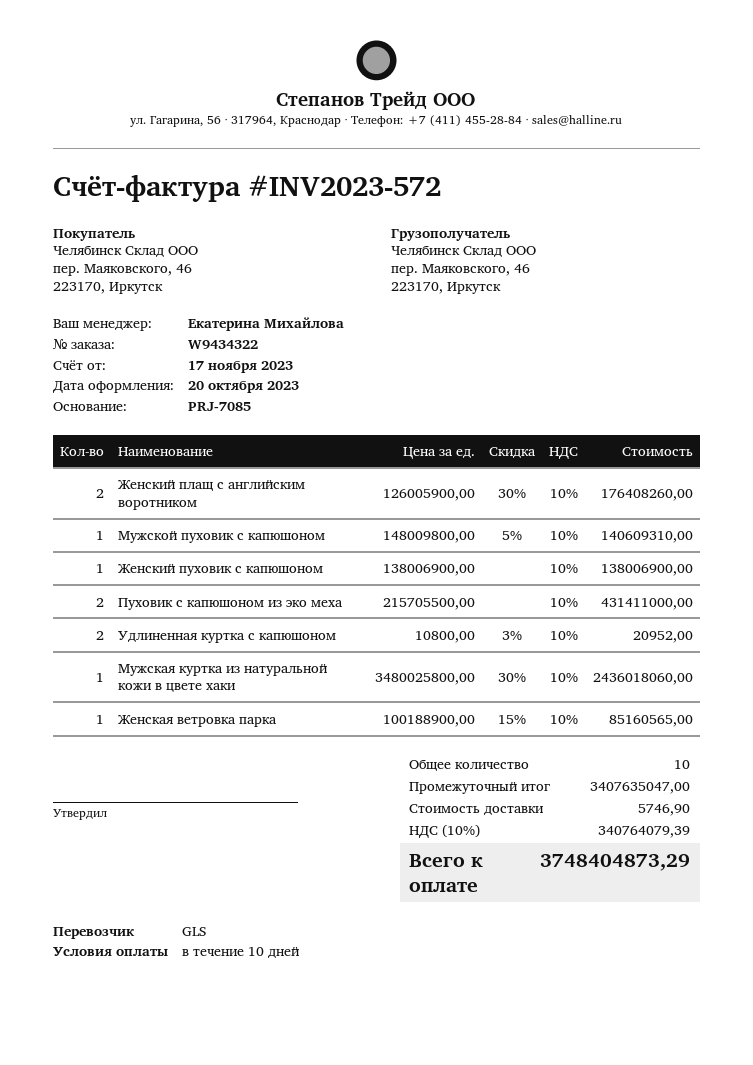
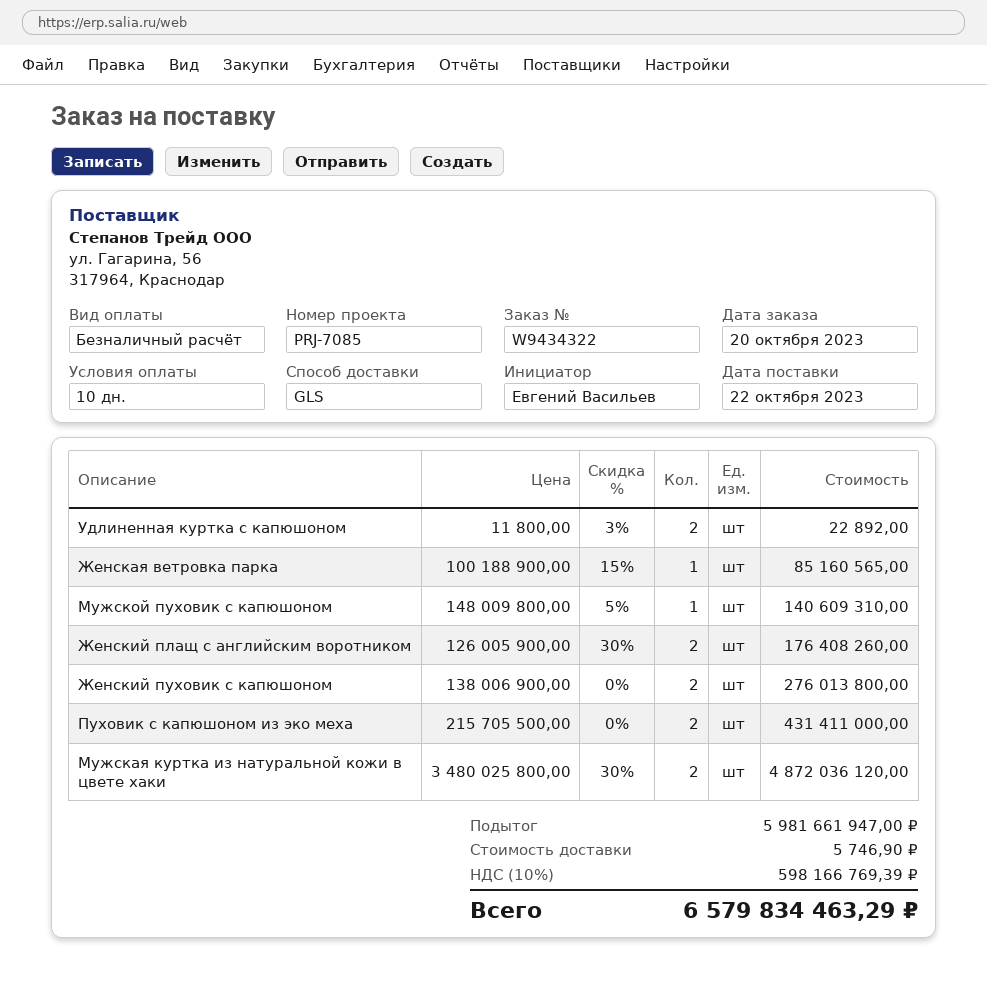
Женский пуховик с капюшоном: 1 x 138006900.00 = 138006900.00 -> 2 x 138006900.00 = 276013800.00
Удлиненная куртка с капюшоном: 2 x 10800.00 - 3% = 20952.00 -> 2 x 11800.00 - 3% = 22892.00
Мужская куртка из натуральной кожи в цвете хаки: 1 x 3480025800.00 - 30% = 2436018060.00 -> 2 x 3480025800.00 - 30% = 4872036120.00
subtotal: 3407635047.00 -> 5981661947.00
tax: 10% = 340764079.39 -> 10% = 598166769.39
total: 3748404873.29 -> 6579834463.29

